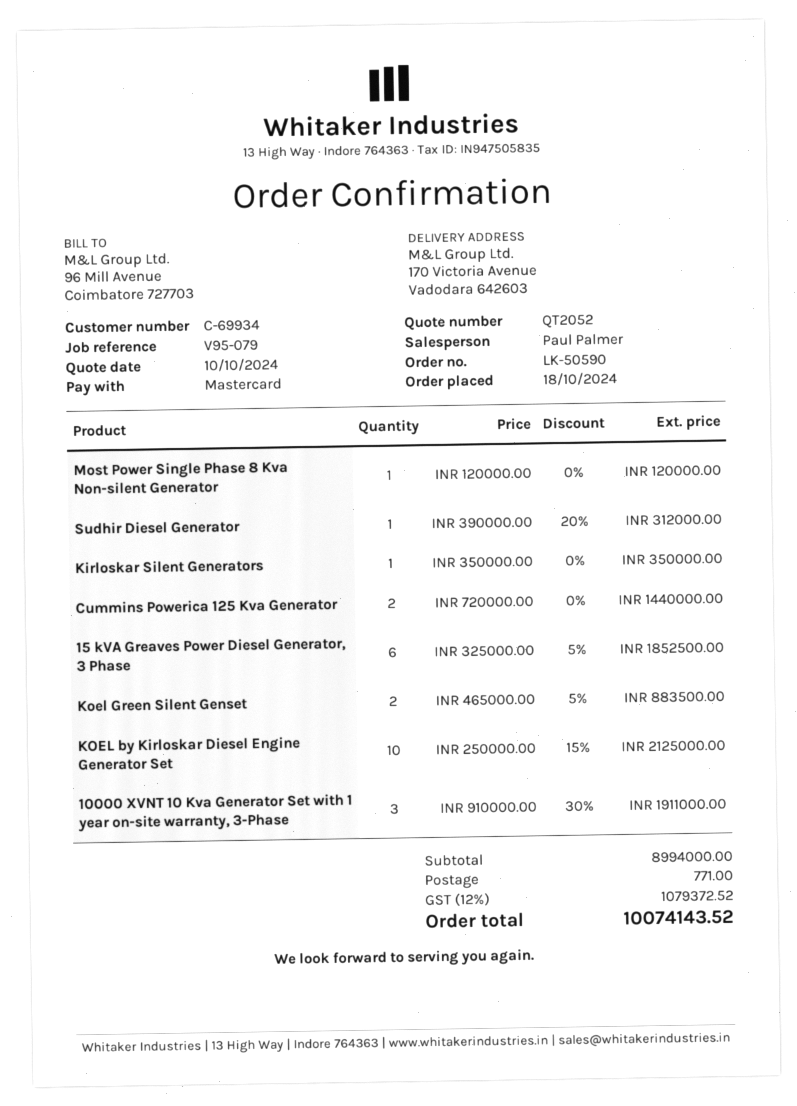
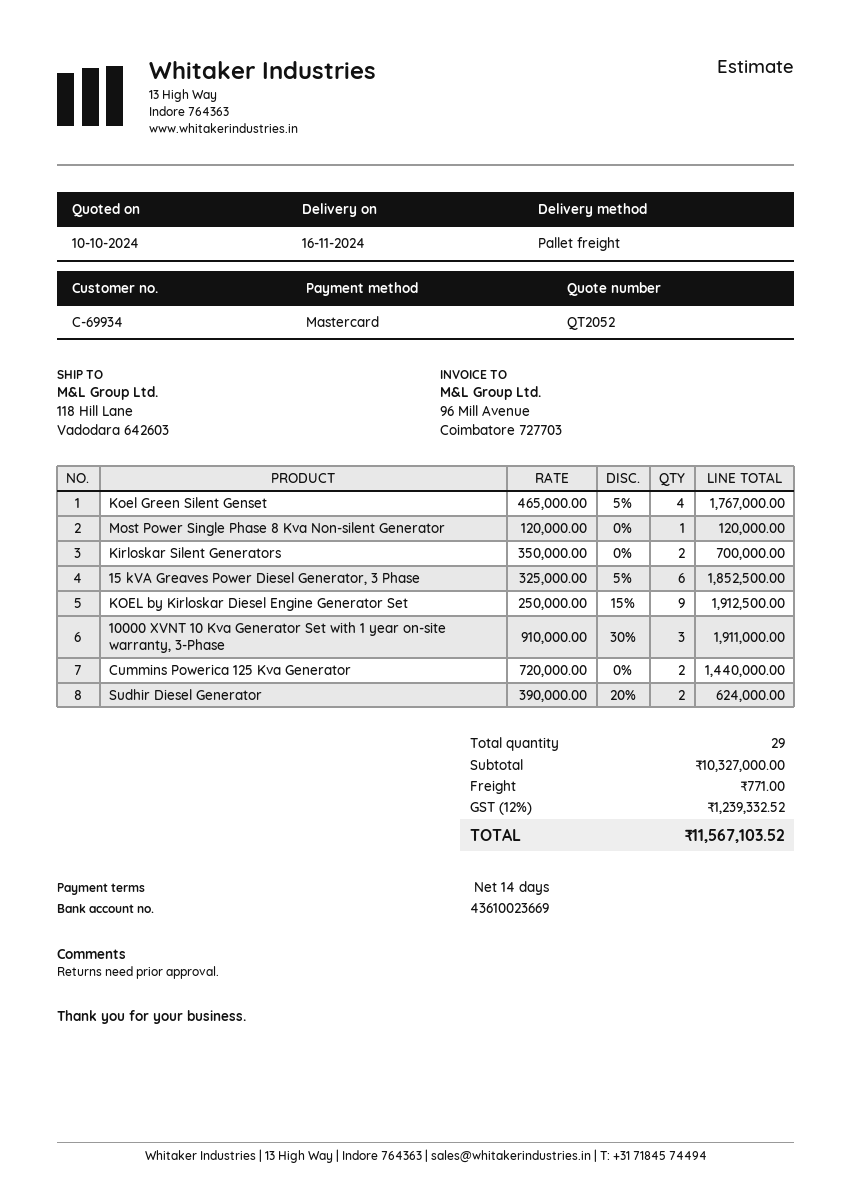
ship to: 170 Victoria Avenue, Vadodara 642603 -> 118 Hill Lane, Vadodara 642603
Sudhir Diesel Generator: 1 x 390000.00 - 20% = 312000.00 -> 2 x 390000.00 - 20% = 624000.00
Kirloskar Silent Generators: 1 x 350000.00 = 350000.00 -> 2 x 350000.00 = 700000.00
Koel Green Silent Genset: 2 x 465000.00 - 5% = 883500.00 -> 4 x 465000.00 - 5% = 1767000.00
KOEL by Kirloskar Diesel Engine Generator Set: 10 x 250000.00 - 15% = 2125000.00 -> 9 x 250000.00 - 15% = 1912500.00
subtotal: 8994000.00 -> 10327000.00
tax: 12% = 1079372.52 -> 12% = 1239332.52
total: 10074143.52 -> 11567103.52

